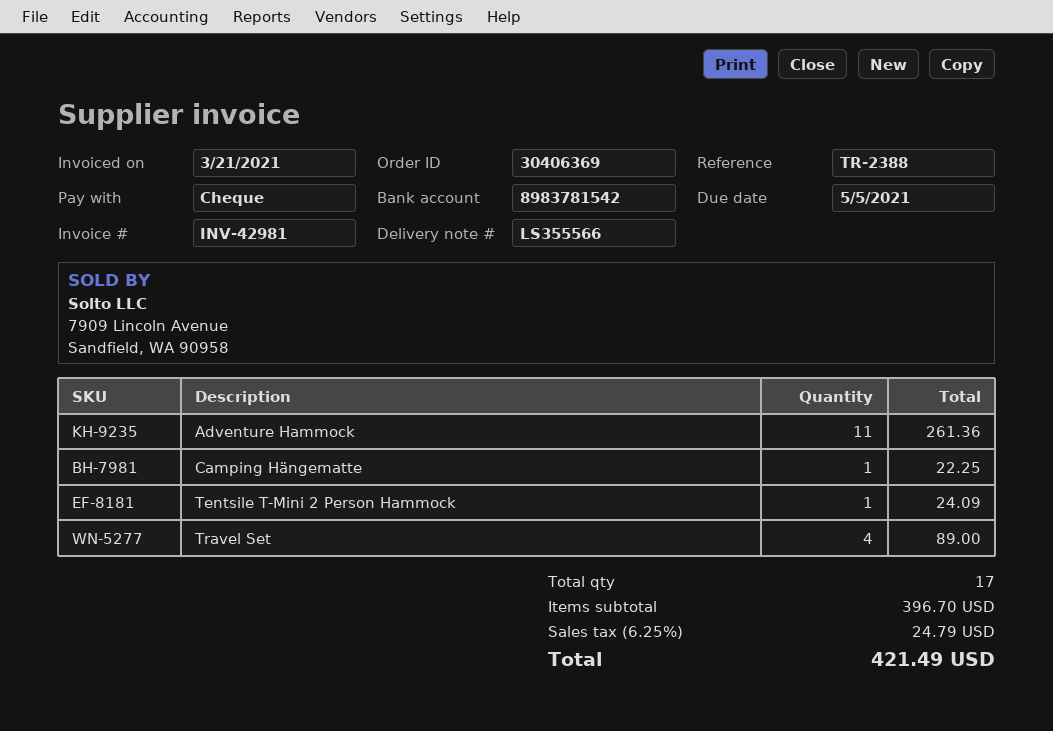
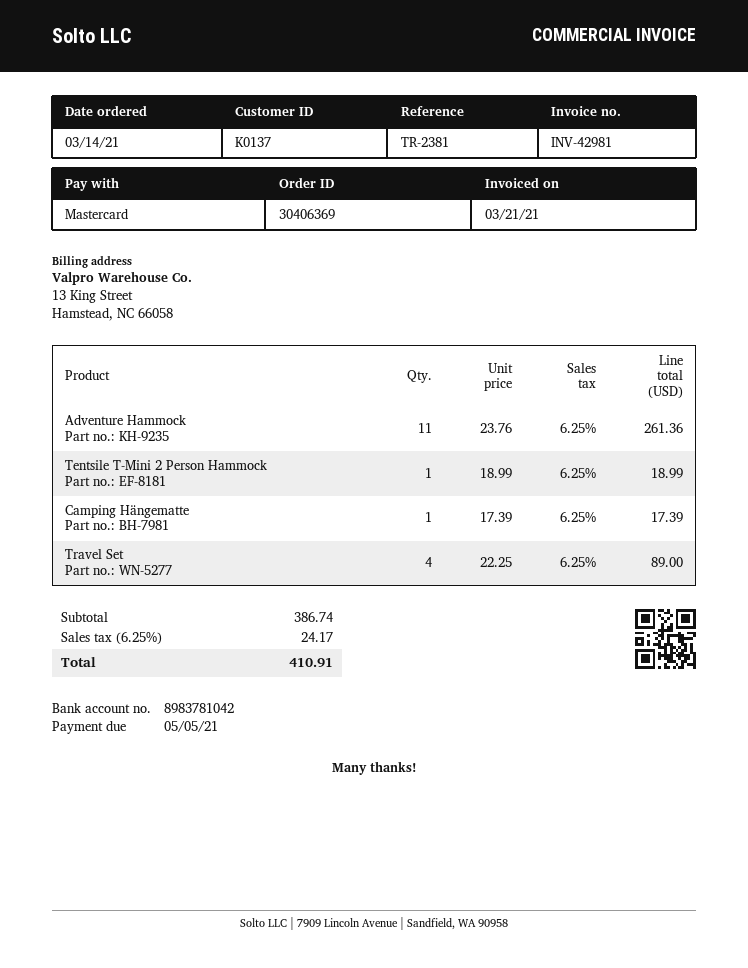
reference: TR-2388 -> TR-2381
payment method: cheque -> Mastercard
bank account: 8983781542 -> 8983781042
Camping Hängematte: 1 for 22.25 -> 1 for 17.39
Tentsile T-Mini 2 Person Hammock: 1 for 24.09 -> 1 for 18.99
subtotal: 396.70 -> 386.74
tax: 6.25% = 24.79 -> 6.25% = 24.17
total: 421.49 -> 410.91

